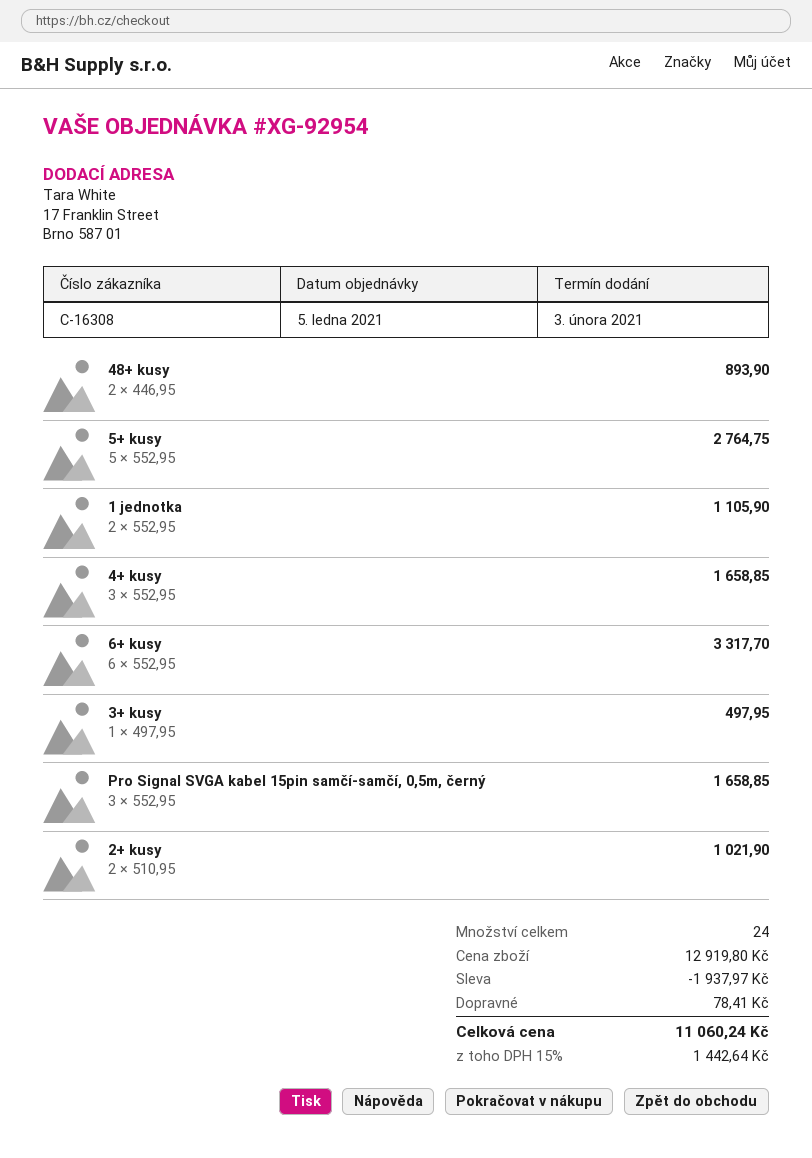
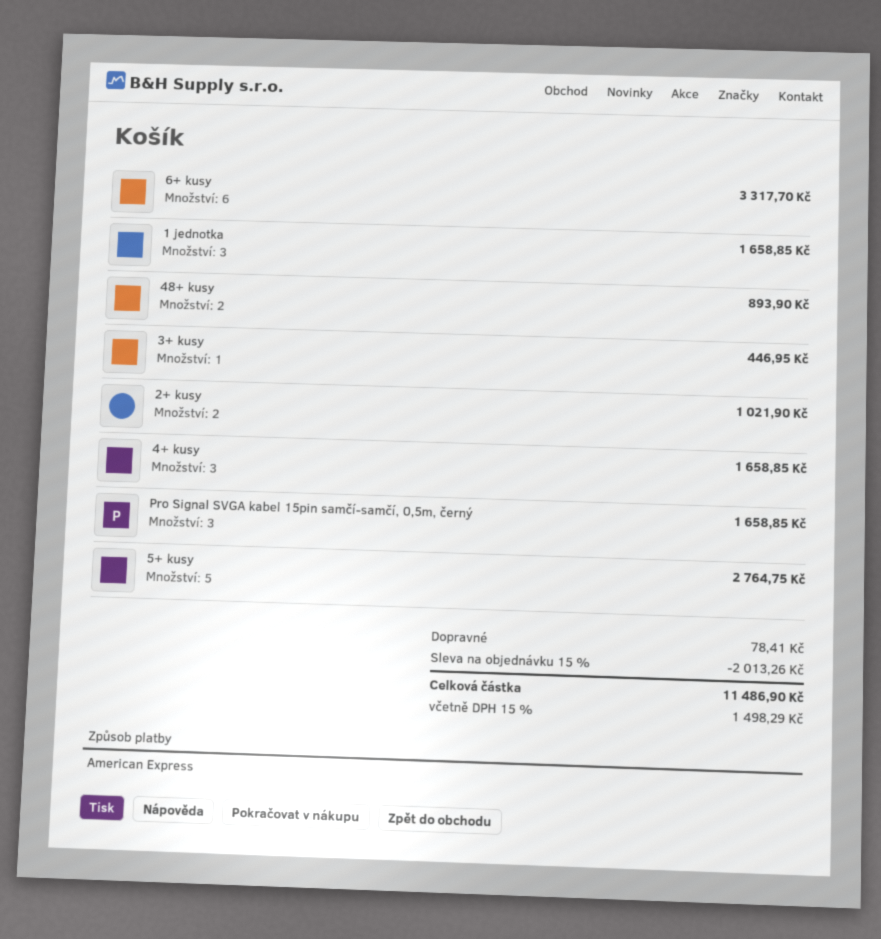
1 jednotka: 2 for 1105.90 -> 3 for 1658.85
3+ kusy: 1 for 497.95 -> 1 for 446.95
discount: 1937.97 -> 2013.26
tax: 15% = 1442.64 -> 15% = 1498.29
total: 11060.24 -> 11486.90

